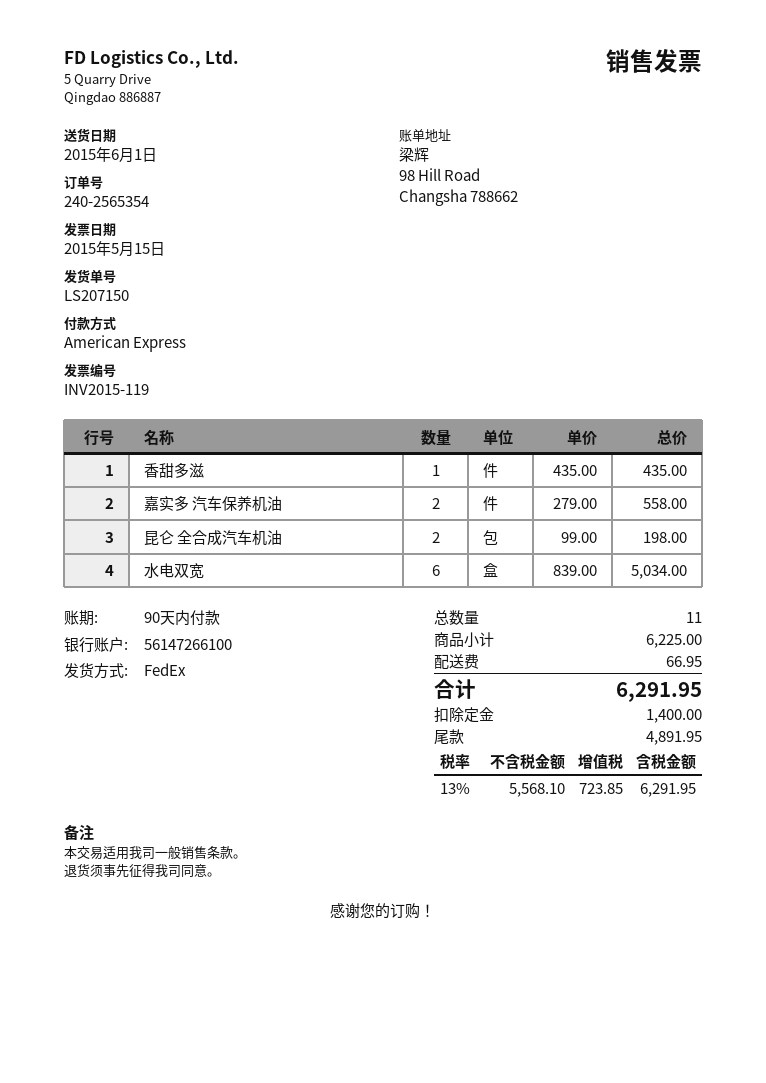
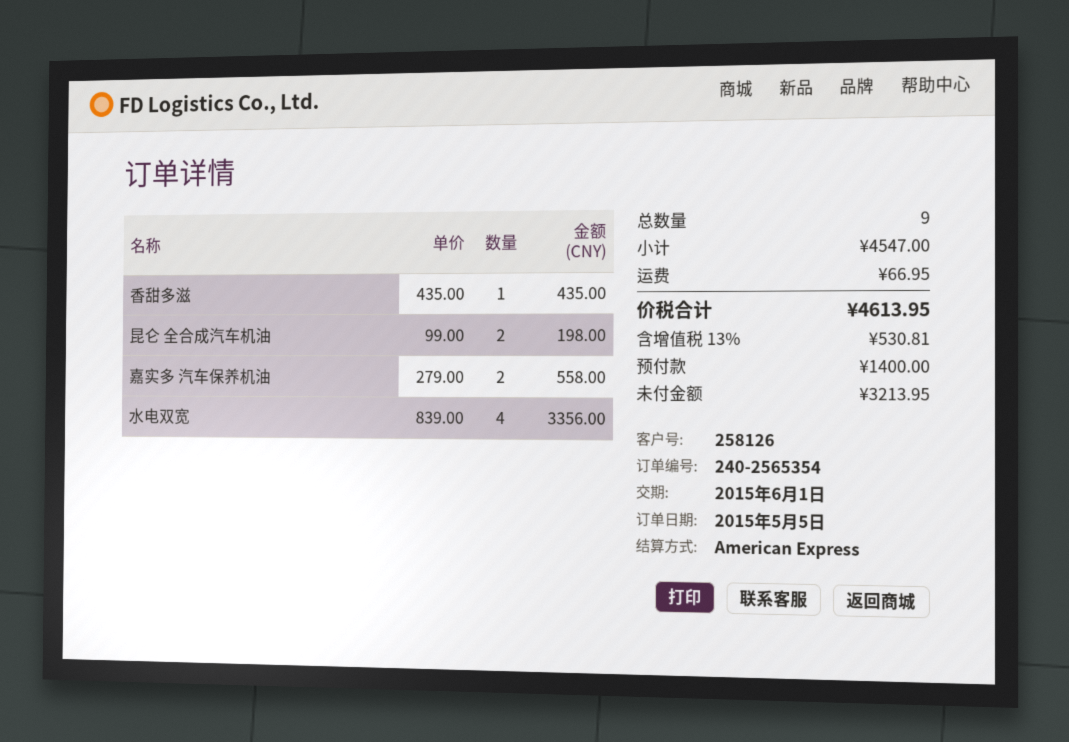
水电双宽: 6 x 839.00 = 5034.00 -> 4 x 839.00 = 3356.00
total quantity: 11 -> 9
subtotal: 6225.00 -> 4547.00
tax: 13% = 723.85 -> 13% = 530.81
total: 6291.95 -> 4613.95
balance: 4891.95 -> 3213.95

